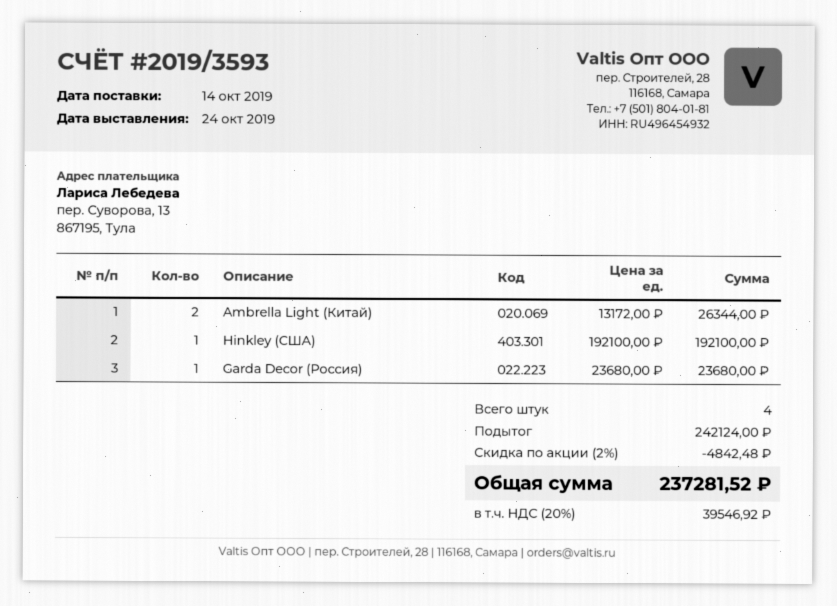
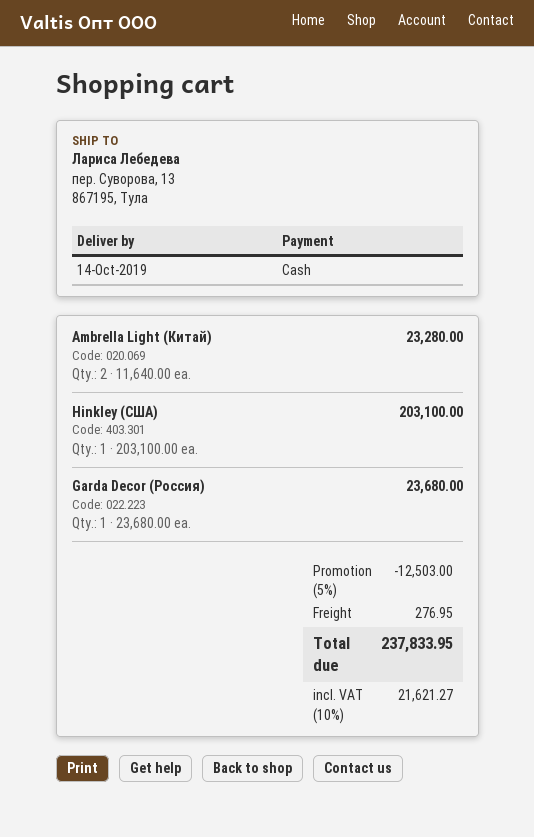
Ambrella Light (Китай): 2 x 13172.00 = 26344.00 -> 2 x 11640.00 = 23280.00
Hinkley (США): 1 x 192100.00 = 192100.00 -> 1 x 203100.00 = 203100.00
discount: 2% = 4842.48 -> 5% = 12503.00
shipping: none -> 276.95
tax: 20% = 39546.92 -> 10% = 21621.27
total: 237281.52 -> 237833.95

